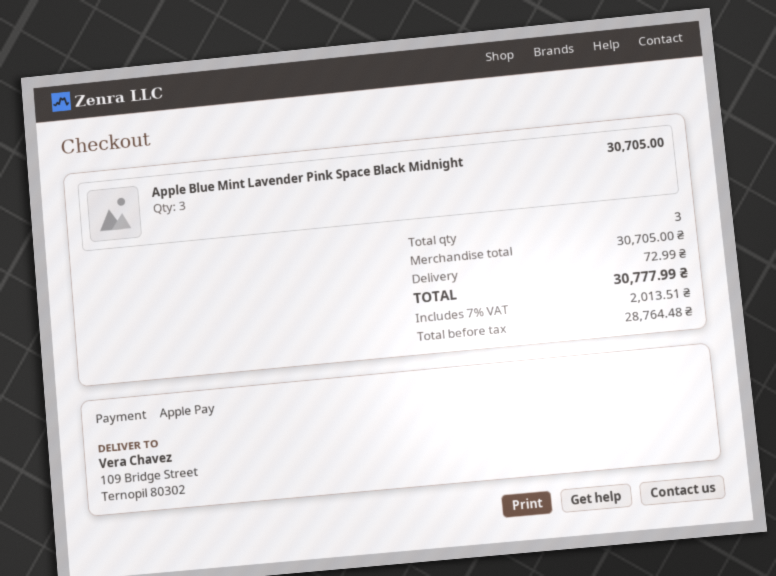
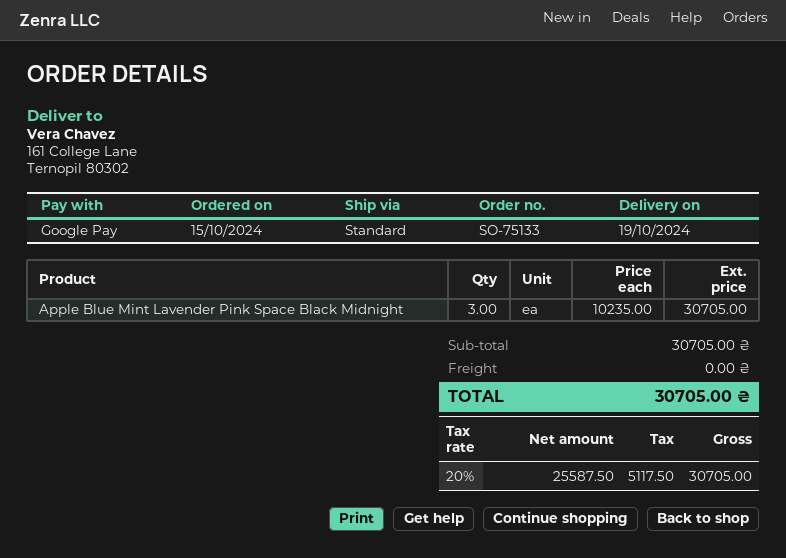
payment method: Apple Pay -> Google Pay
ship to: 109 Bridge Street, Ternopil 80302 -> 161 College Lane, Ternopil 80302
shipping: 72.99 -> 0.00
net: 28764.48 -> 25587.50
tax: 7% = 2013.51 -> 20% = 5117.50
total: 30777.99 -> 30705.00

